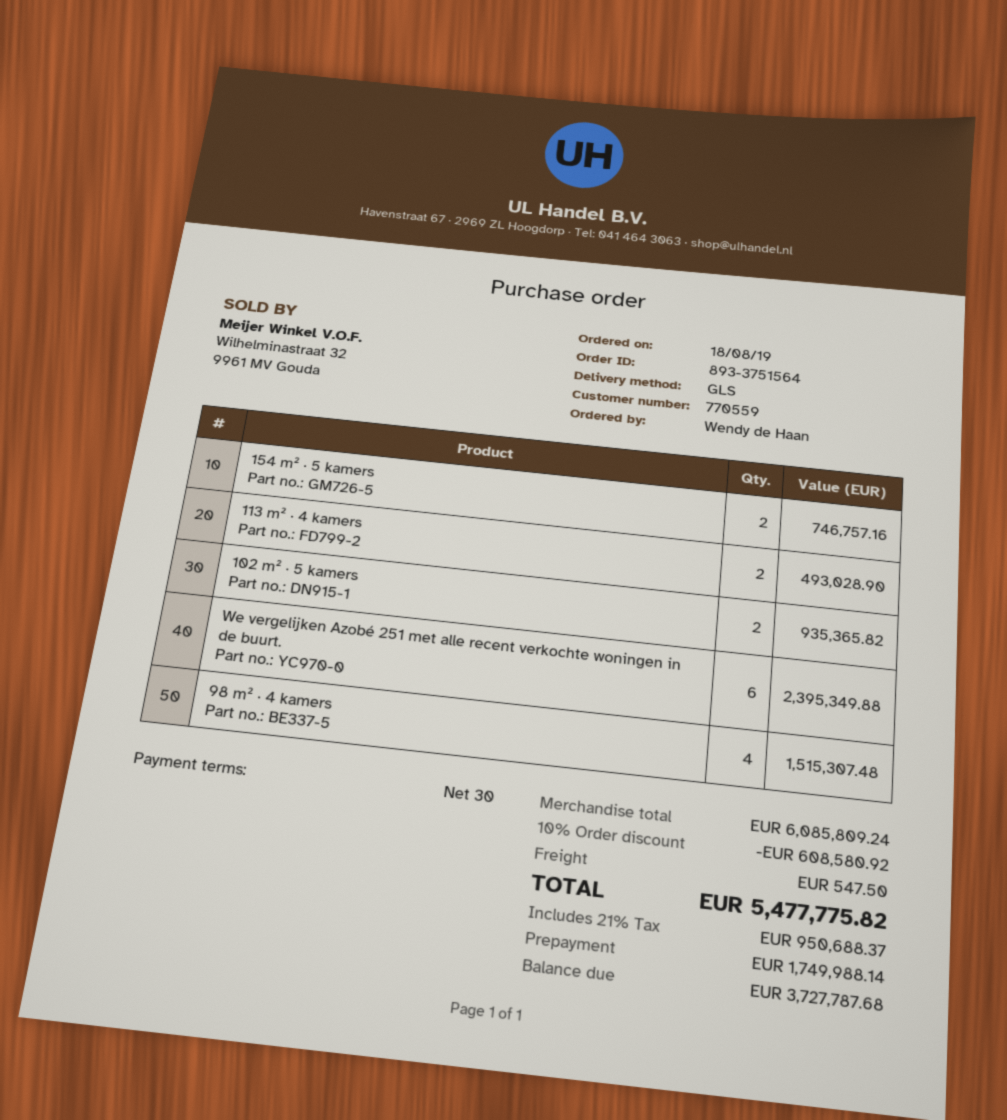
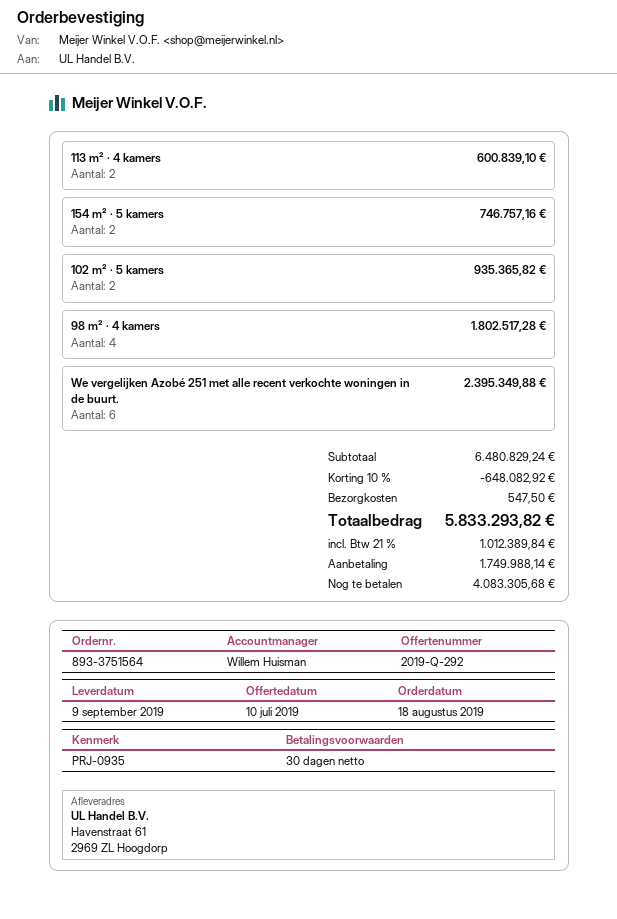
113 m² · 4 kamers: 2 for 493028.90 -> 2 for 600839.10
98 m² · 4 kamers: 4 for 1515307.48 -> 4 for 1802517.28
subtotal: 6085809.24 -> 6480829.24
discount: 10% = 608580.92 -> 10% = 648082.92
tax: 21% = 950688.37 -> 21% = 1012389.84
total: 5477775.82 -> 5833293.82
balance: 3727787.68 -> 4083305.68

